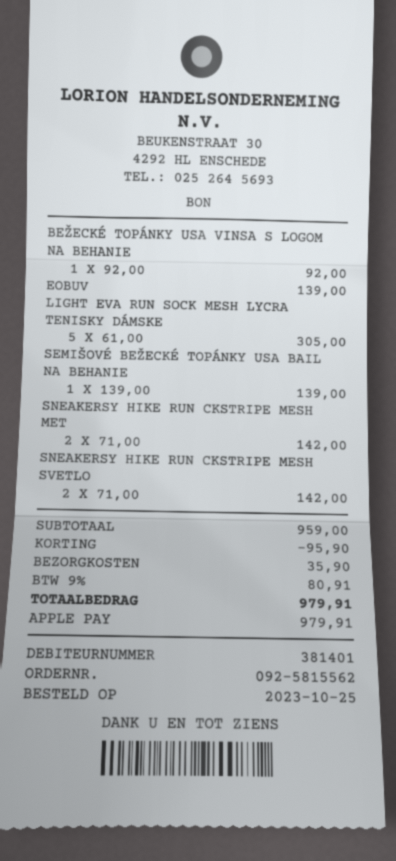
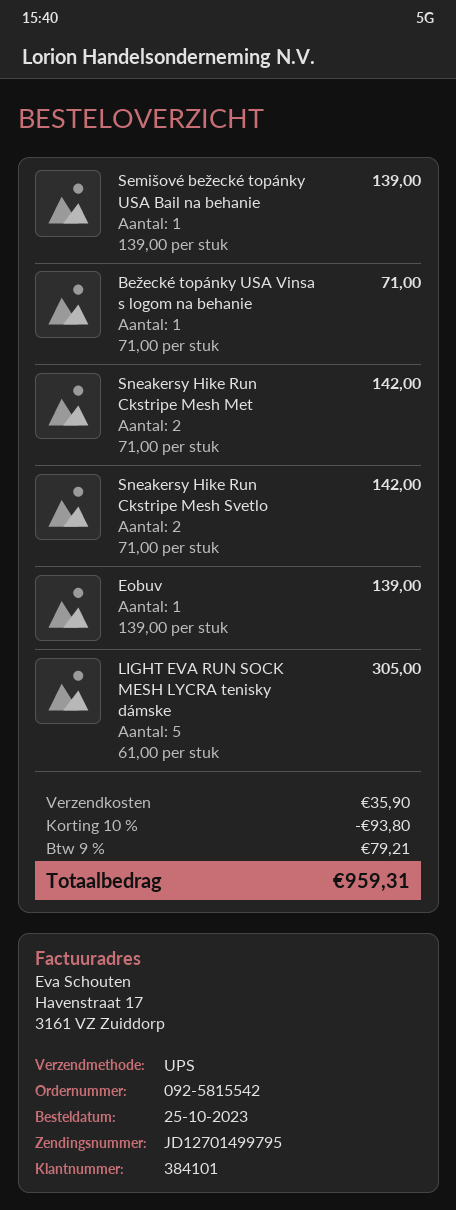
order number: 092-5815562 -> 092-5815542
customer number: 381401 -> 384101
BEŽECKÉ TOPÁNKY USA VINSA S LOGOM NA BEHANIE: 1 x 92.00 = 92.00 -> 1 x 71.00 = 71.00
discount: 95.90 -> 93.80
tax: 9% = 80.91 -> 9% = 79.21
total: 979.91 -> 959.31

